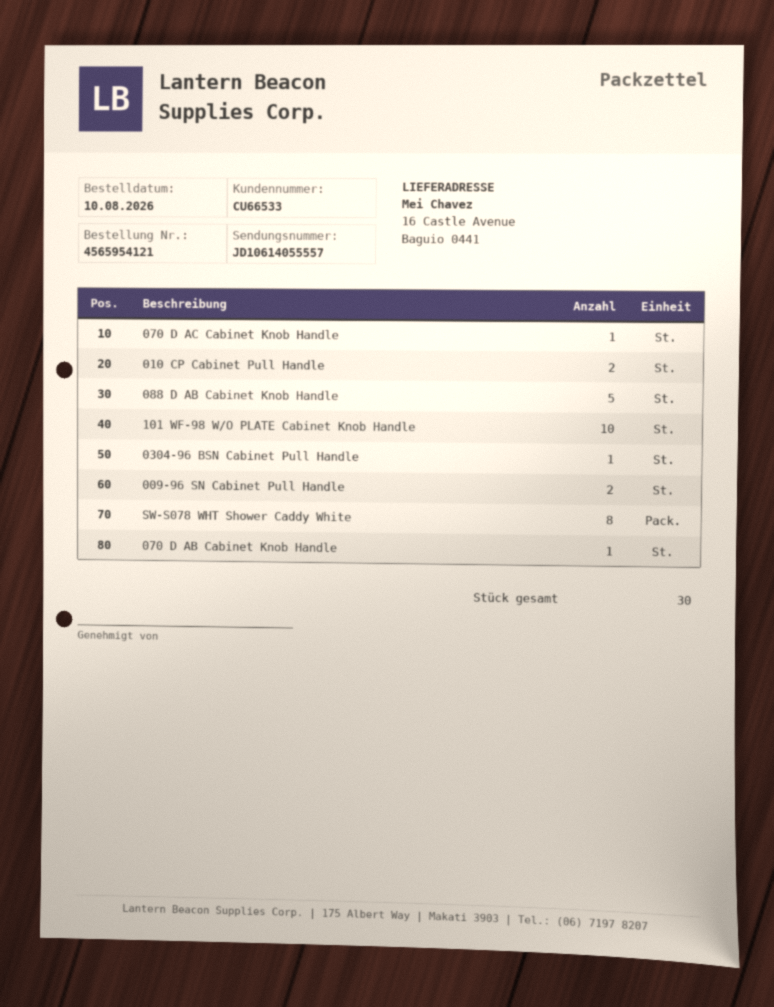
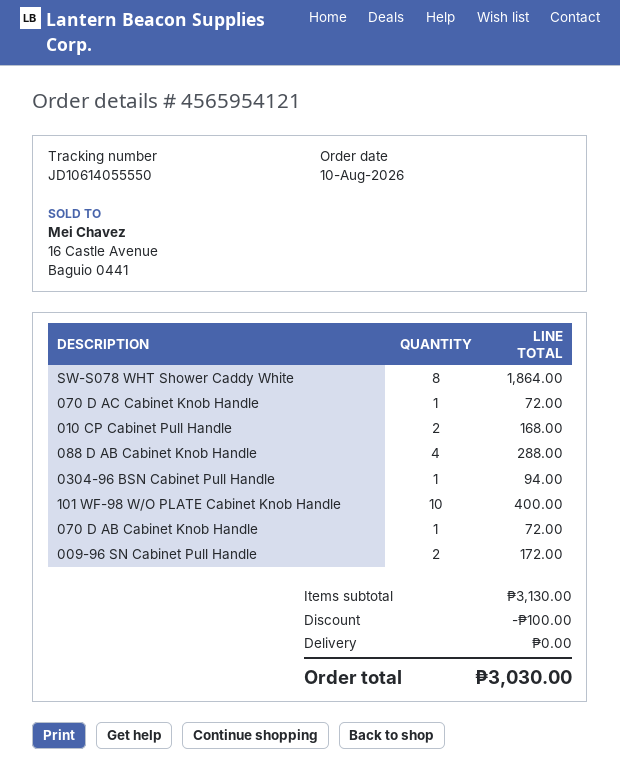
tracking number: JD10614055557 -> JD10614055550
088 D AB Cabinet Knob Handle: 5 -> 4

